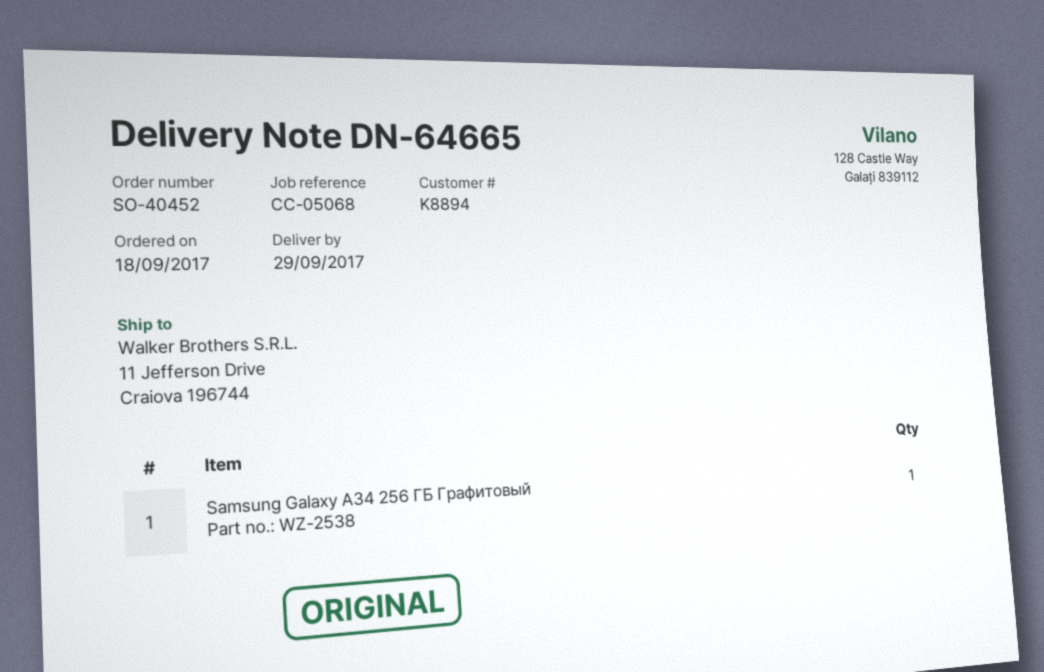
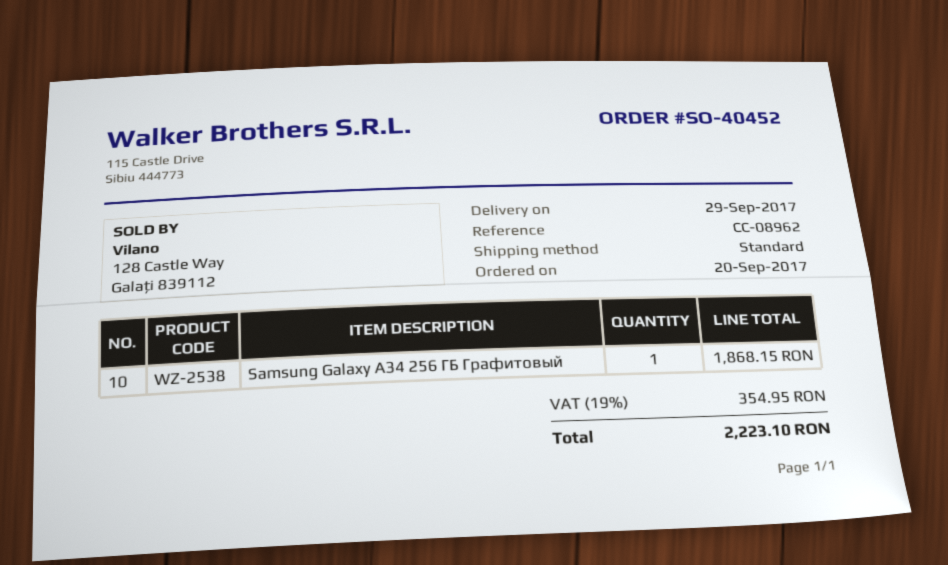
order date: 2017-09-18 -> 2017-09-20
reference: CC-05068 -> CC-08962

